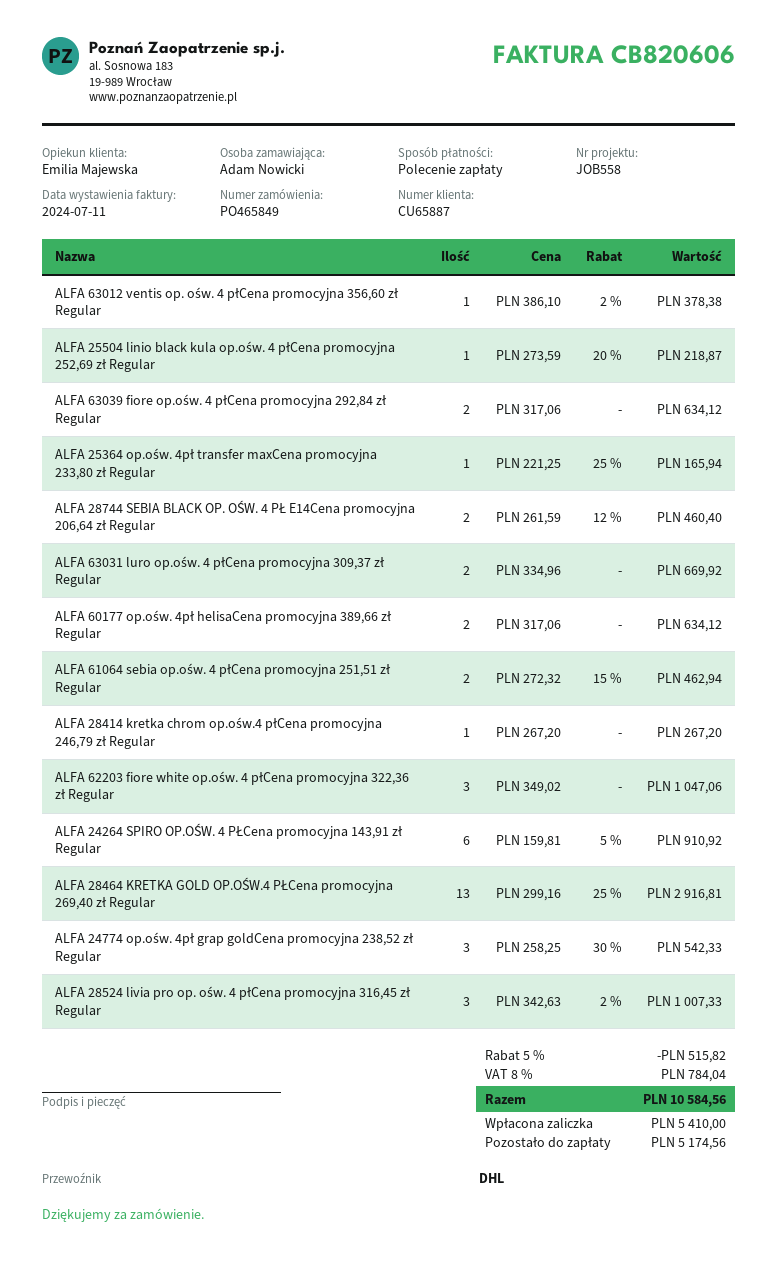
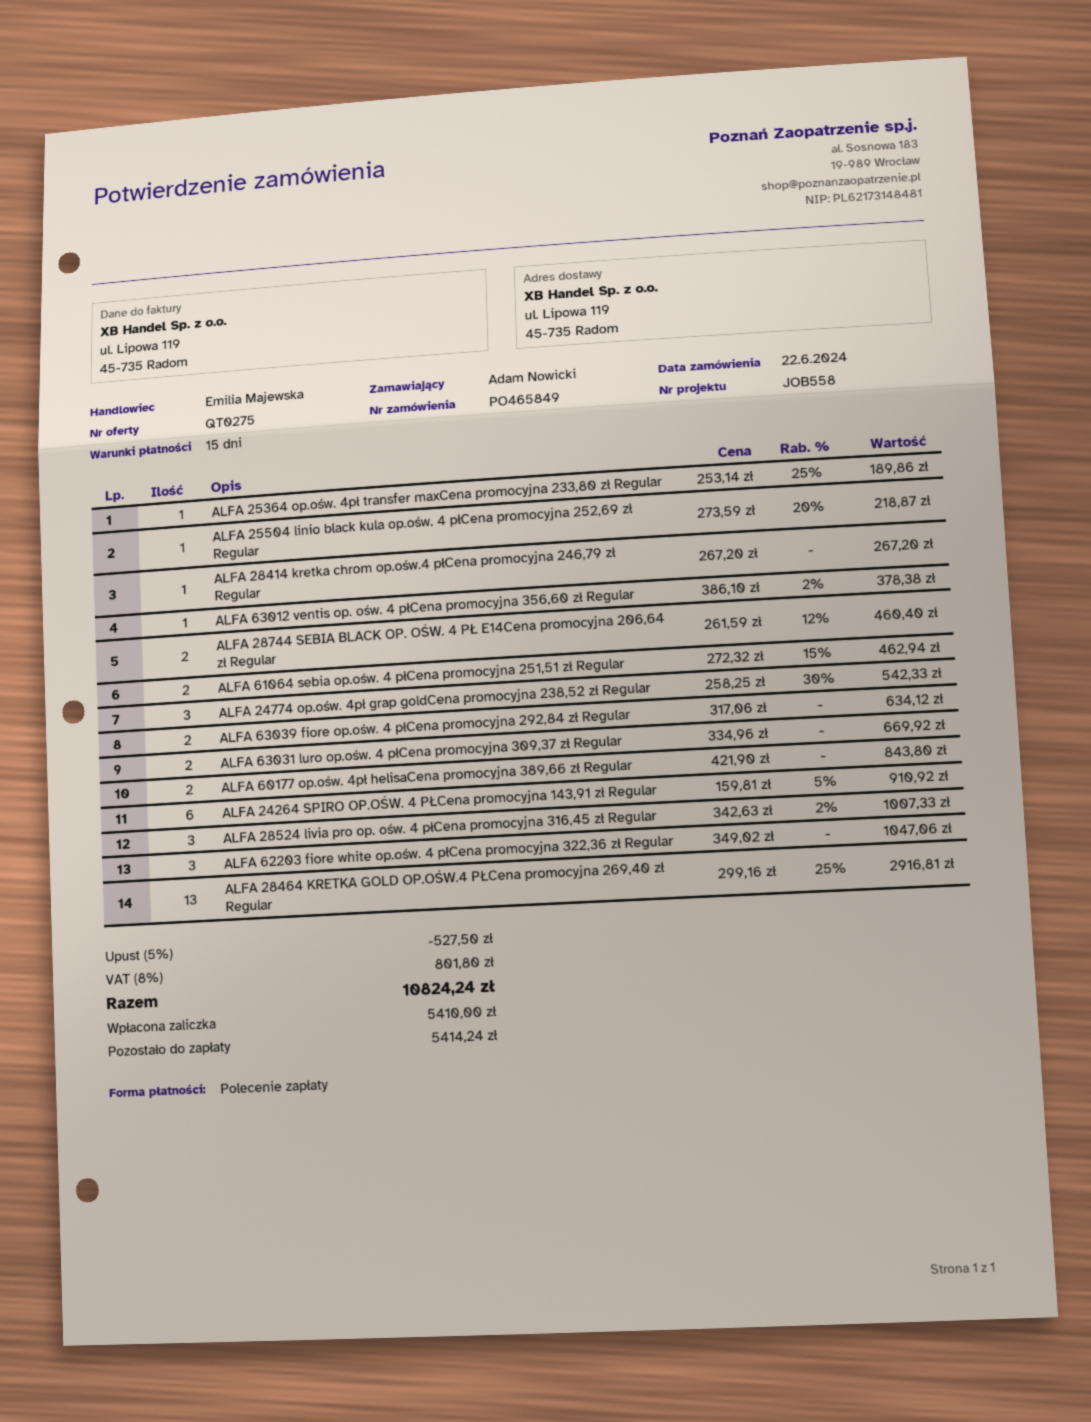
ALFA 25364 op.ośw. 4pł transfer maxCena promocyjna 233,80 zł Regular: 1 x 221.25 - 25% = 165.94 -> 1 x 253.14 - 25% = 189.86
ALFA 60177 op.ośw. 4pł helisaCena promocyjna 389,66 zł Regular: 2 x 317.06 = 634.12 -> 2 x 421.90 = 843.80
discount: 5% = 515.82 -> 5% = 527.50
tax: 8% = 784.04 -> 8% = 801.80
total: 10584.56 -> 10824.24
balance: 5174.56 -> 5414.24

